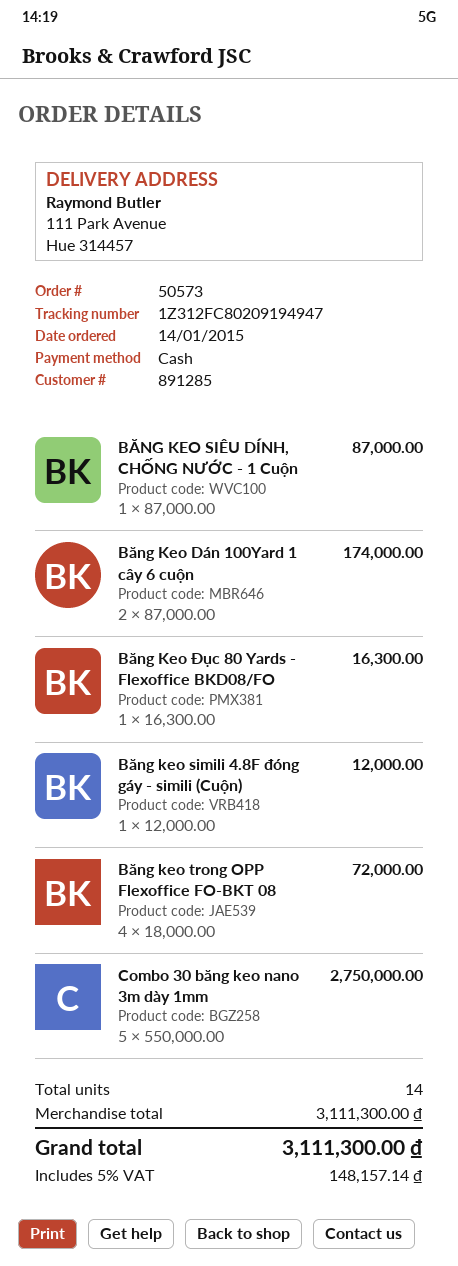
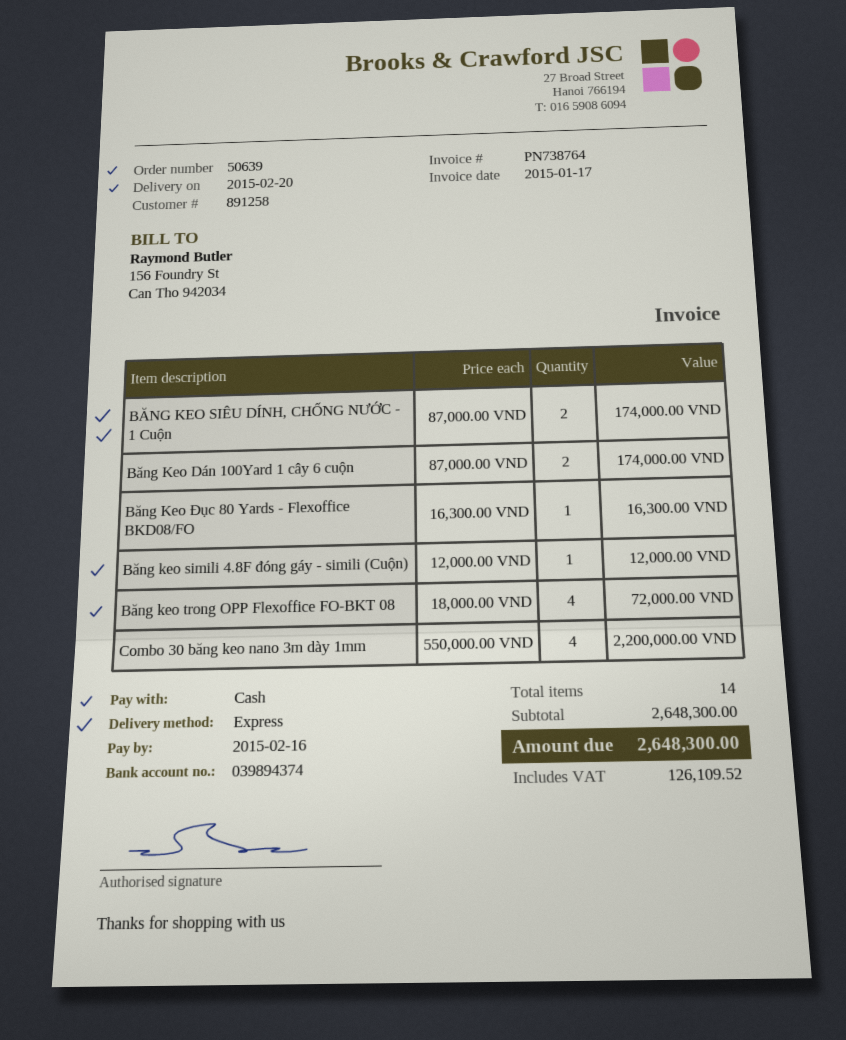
order number: 50573 -> 50639
customer number: 891285 -> 891258
BĂNG KEO SIÊU DÍNH, CHỐNG NƯỚC - 1 Cuộn: 1 x 87000.00 = 87000.00 -> 2 x 87000.00 = 174000.00
Combo 30 băng keo nano 3m dày 1mm: 5 x 550000.00 = 2750000.00 -> 4 x 550000.00 = 2200000.00
subtotal: 3111300.00 -> 2648300.00
tax: 148157.14 -> 126109.52
total: 3111300.00 -> 2648300.00

